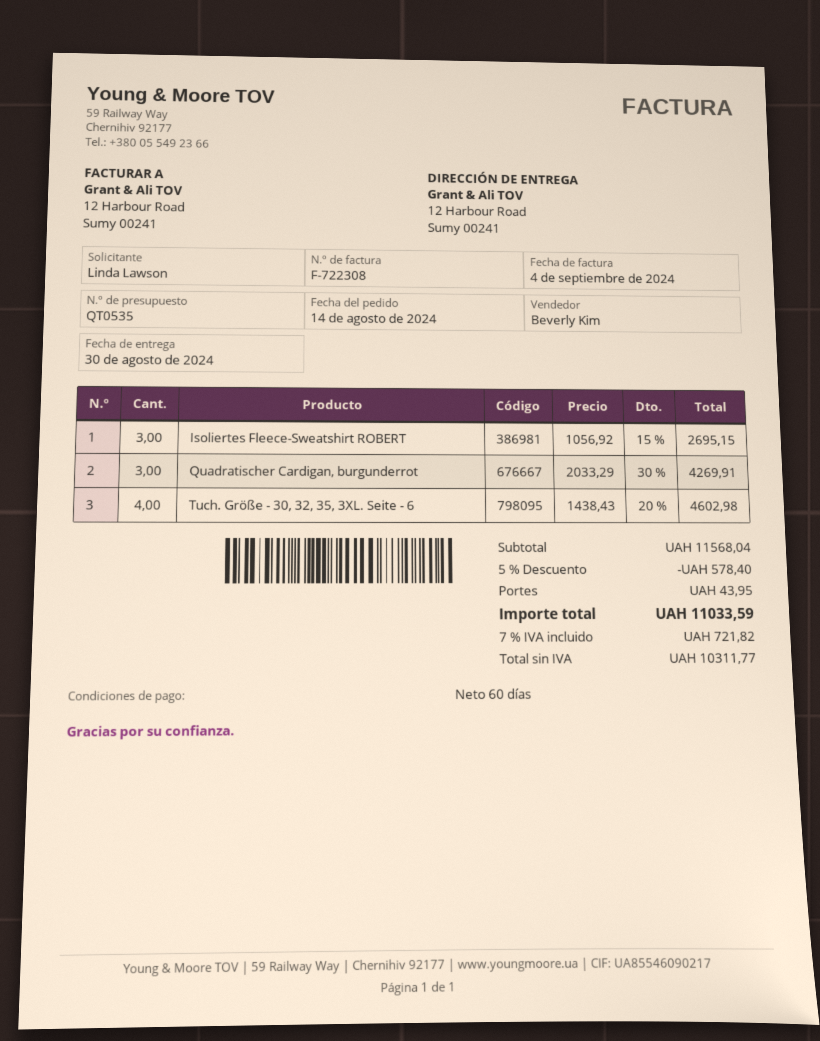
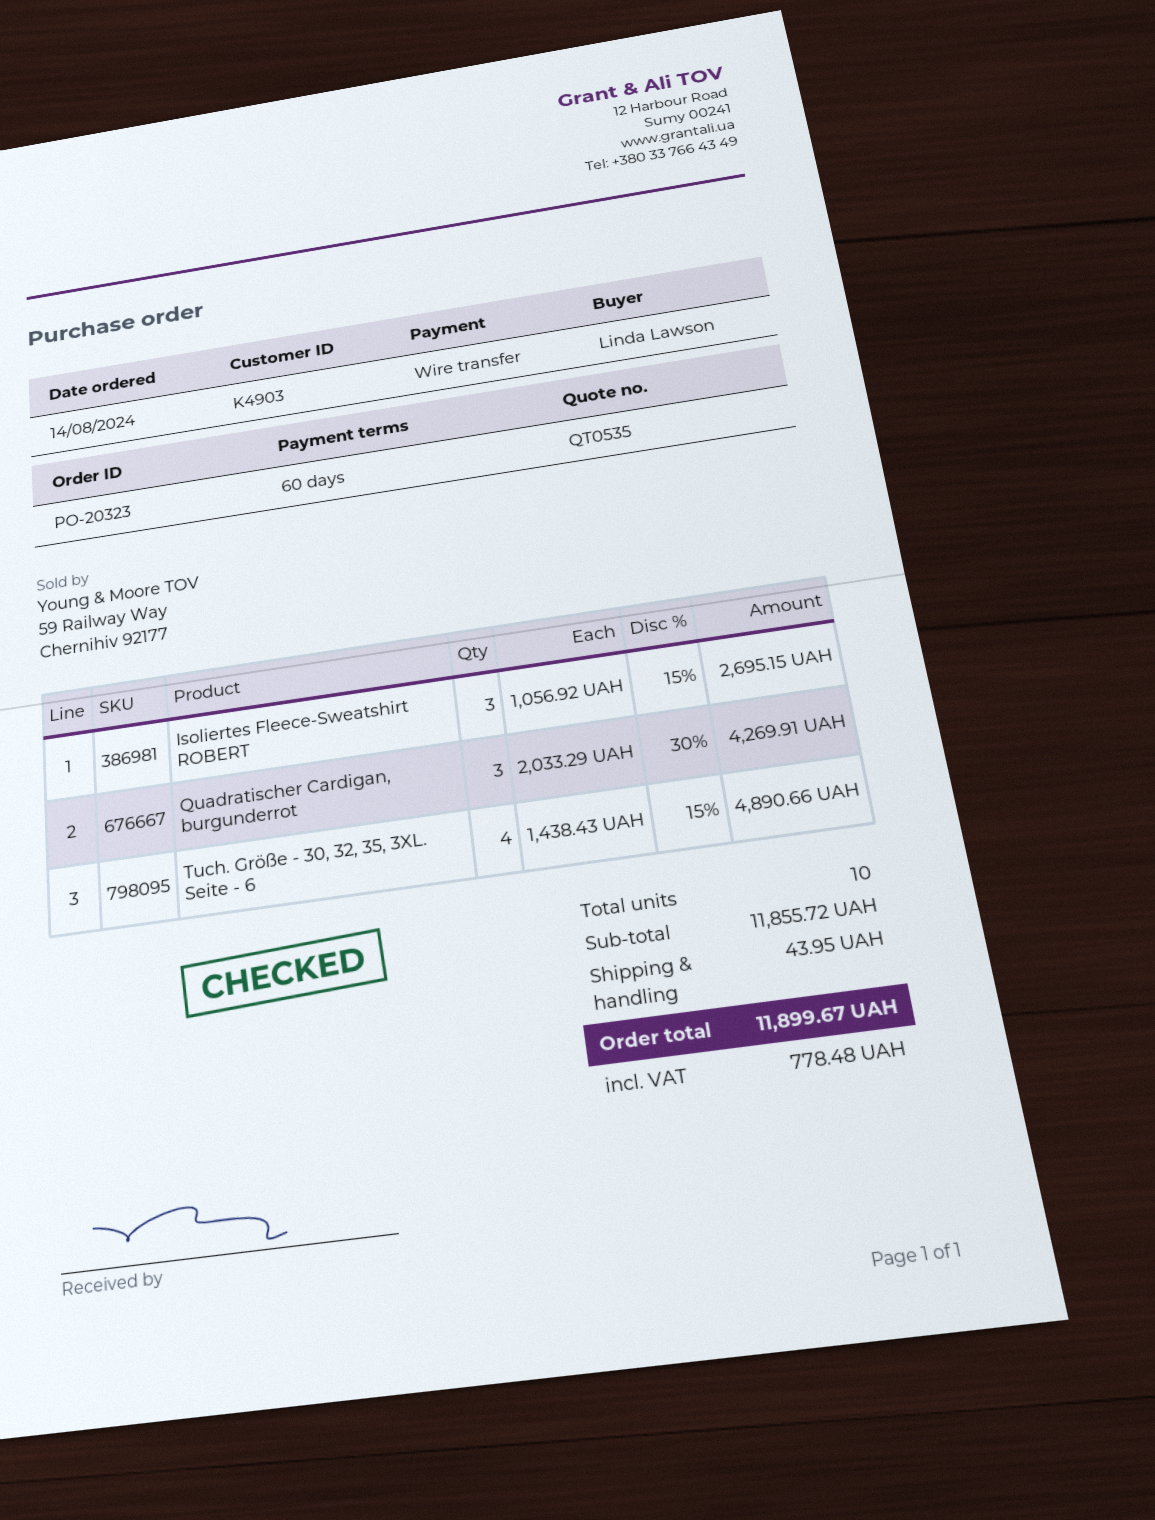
Tuch. Größe - 30, 32, 35, 3XL. Seite - 6: 4 x 1438.43 - 20% = 4602.98 -> 4 x 1438.43 - 15% = 4890.66
subtotal: 11568.04 -> 11855.72
discount: 5% = 578.40 -> none
tax: 721.82 -> 778.48
total: 11033.59 -> 11899.67

